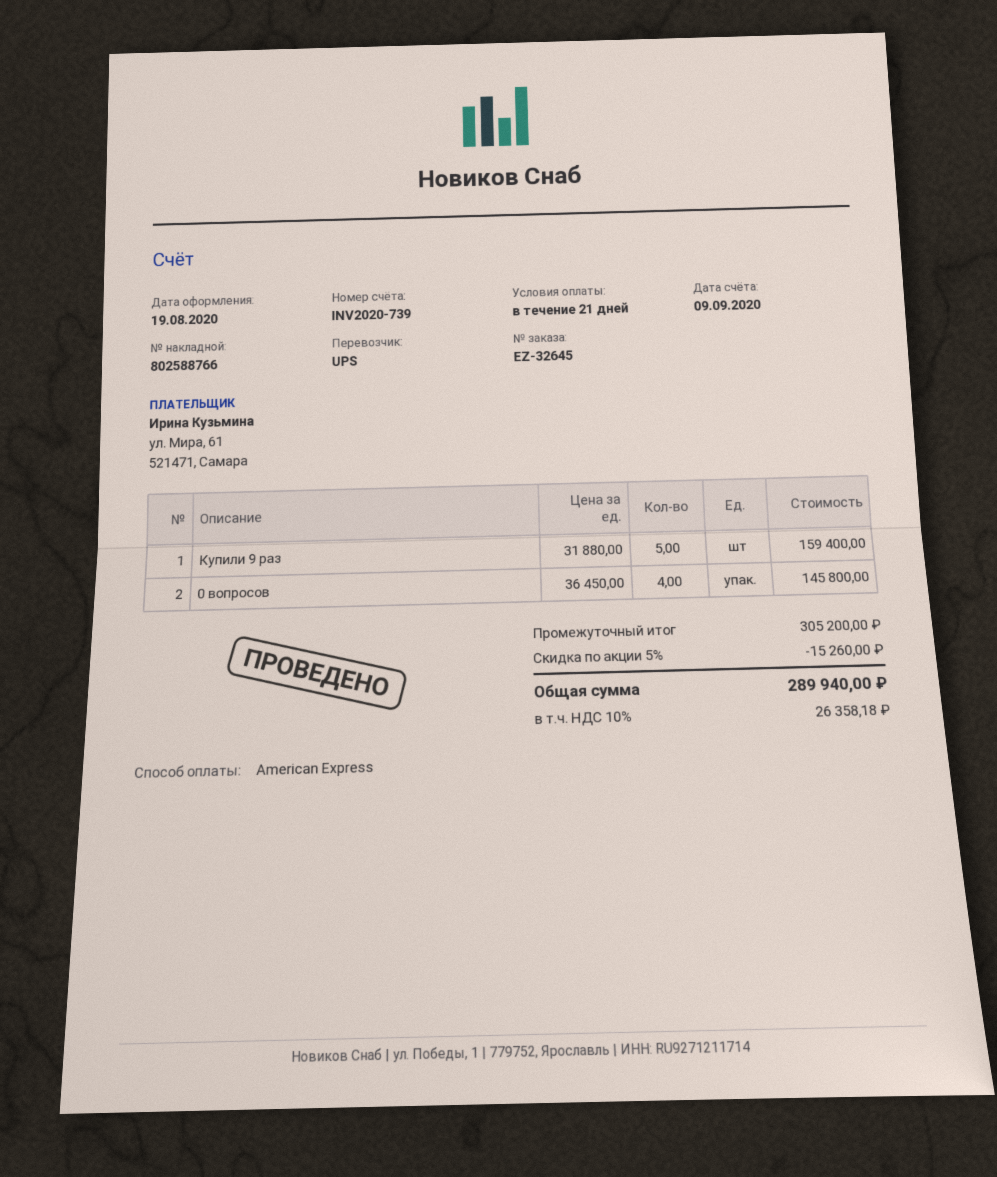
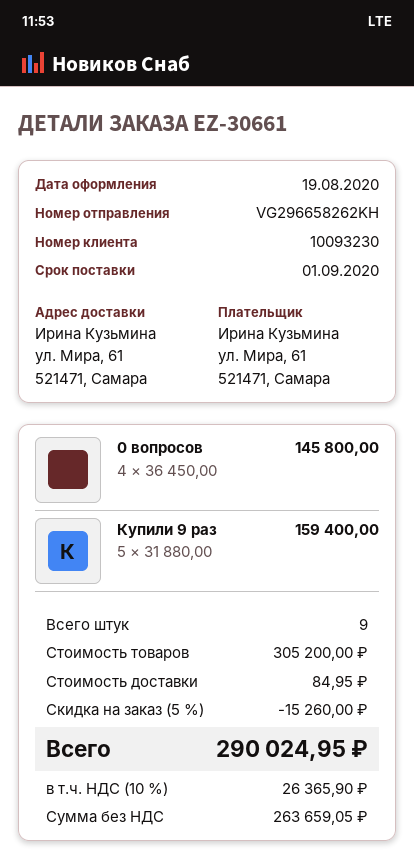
order number: EZ-32645 -> EZ-30661
shipping: none -> 84.95
tax: 10% = 26358.18 -> 10% = 26365.90
total: 289940.00 -> 290024.95

